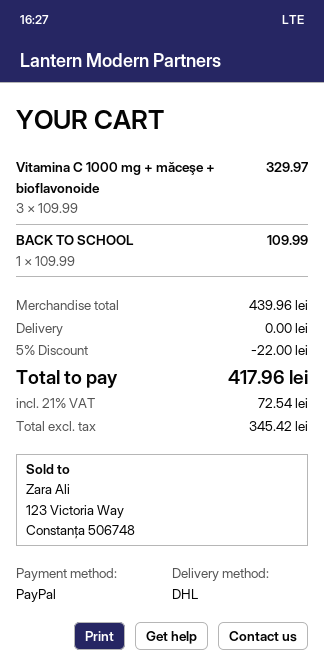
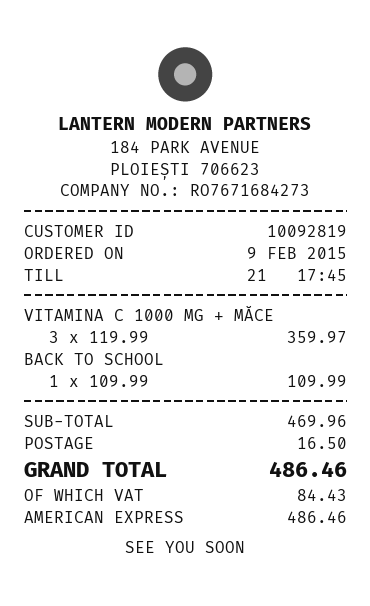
payment method: PayPal -> American Express
Vitamina C 1000 mg + măceşe + bioflavonoide: 3 x 109.99 = 329.97 -> 3 x 119.99 = 359.97
subtotal: 439.96 -> 469.96
discount: 5% = 22.00 -> none
shipping: 0.00 -> 16.50
tax: 72.54 -> 84.43
total: 417.96 -> 486.46

